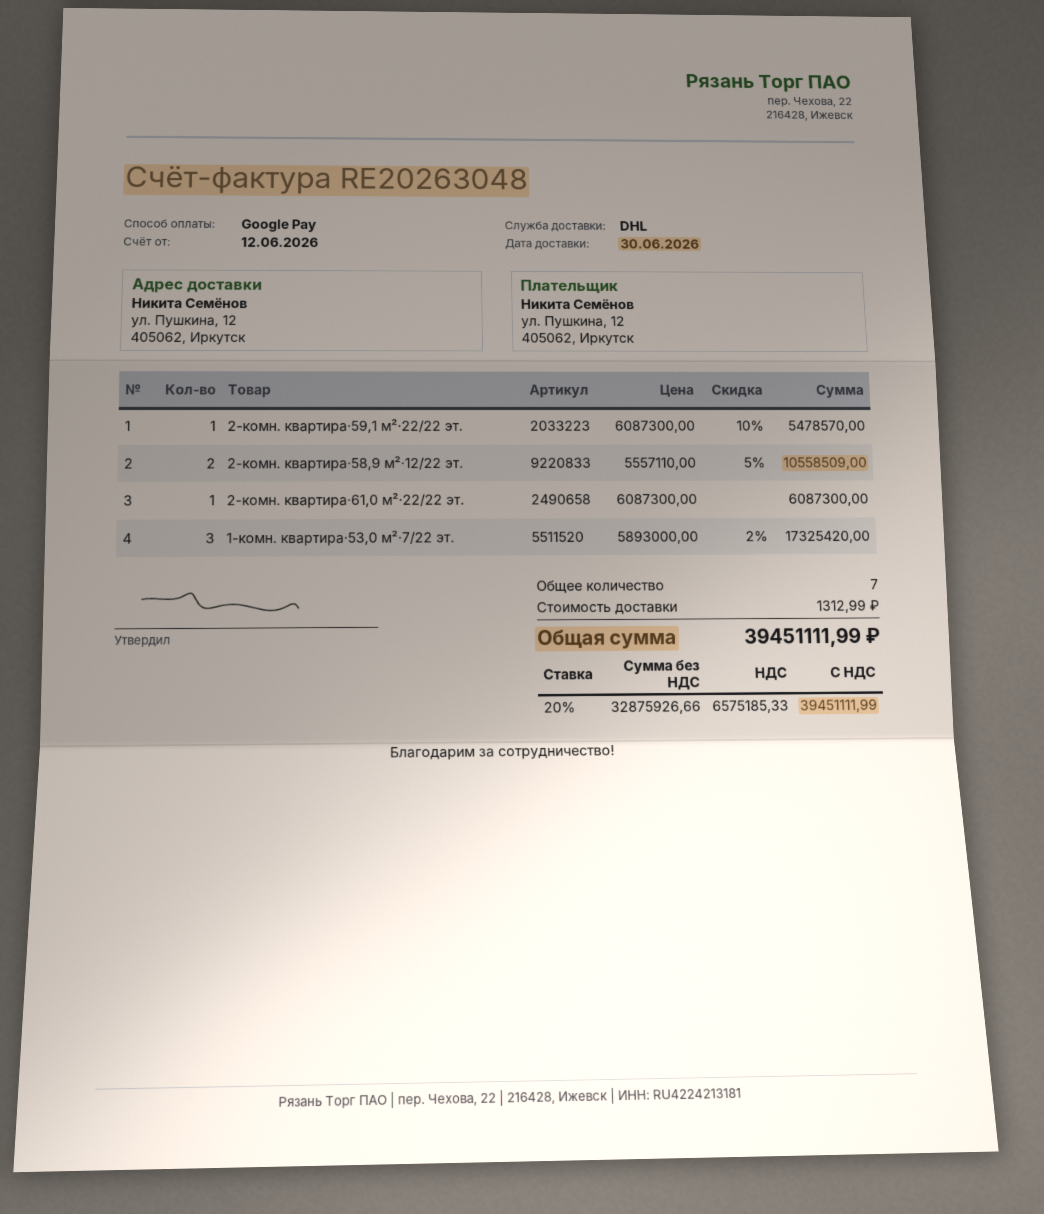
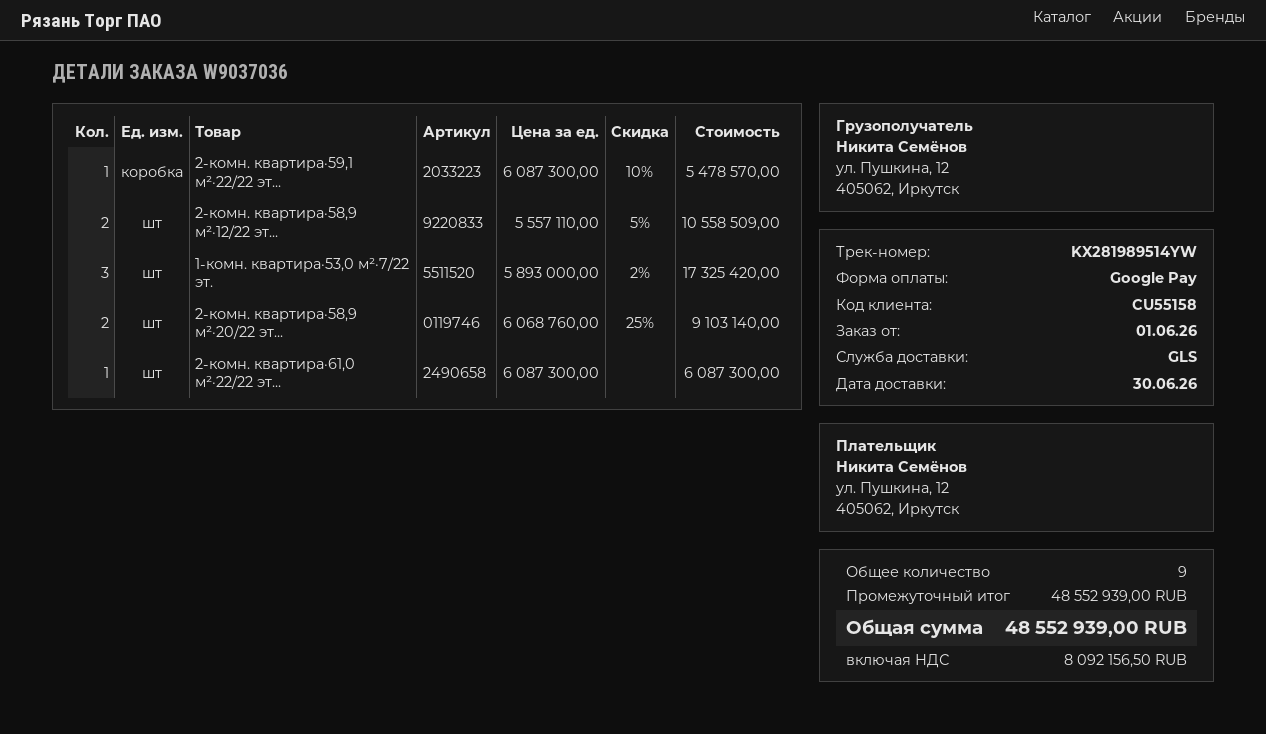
shipping method: DHL -> GLS
2-комн. квартира·58,9 м²·20/22 эт...: none -> 2 x 6068760.00 - 25% = 9103140.00
total quantity: 7 -> 9
shipping: 1312.99 -> none
tax: 6575185.33 -> 8092156.50
total: 39451111.99 -> 48552939.00

